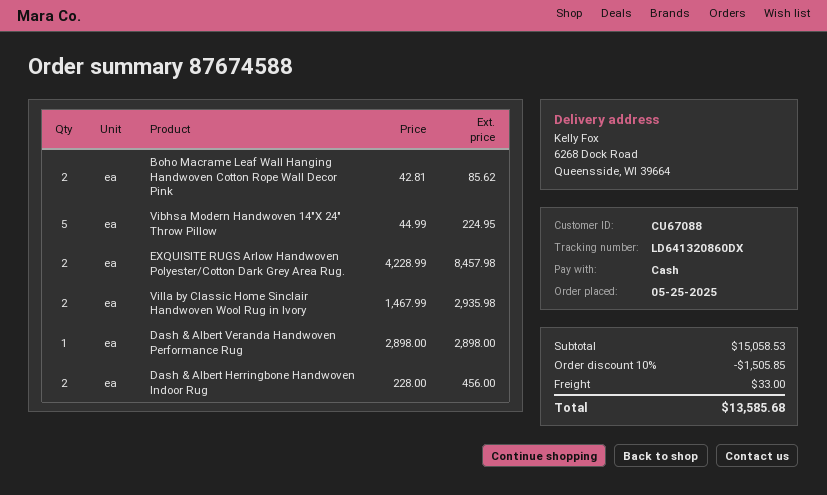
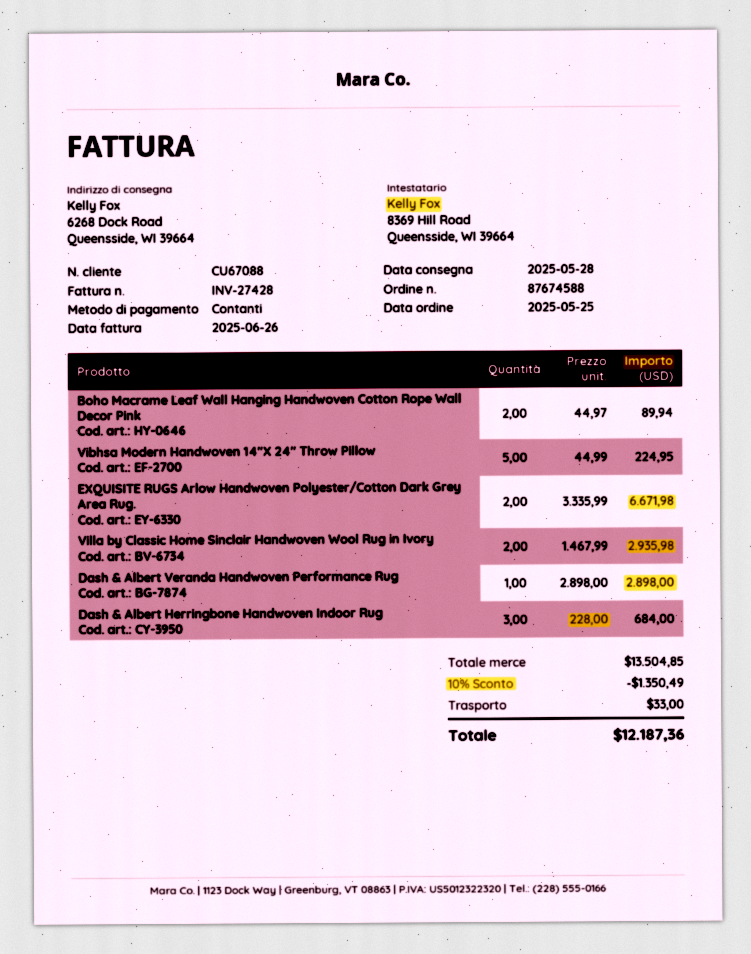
Boho Macrame Leaf Wall Hanging Handwoven Cotton Rope Wall Decor Pink: 2 x 42.81 = 85.62 -> 2 x 44.97 = 89.94
EXQUISITE RUGS Arlow Handwoven Polyester/Cotton Dark Grey Area Rug.: 2 x 4228.99 = 8457.98 -> 2 x 3335.99 = 6671.98
Dash & Albert Herringbone Handwoven Indoor Rug: 2 x 228.00 = 456.00 -> 3 x 228.00 = 684.00
subtotal: 15058.53 -> 13504.85
discount: 10% = 1505.85 -> 10% = 1350.49
total: 13585.68 -> 12187.36

